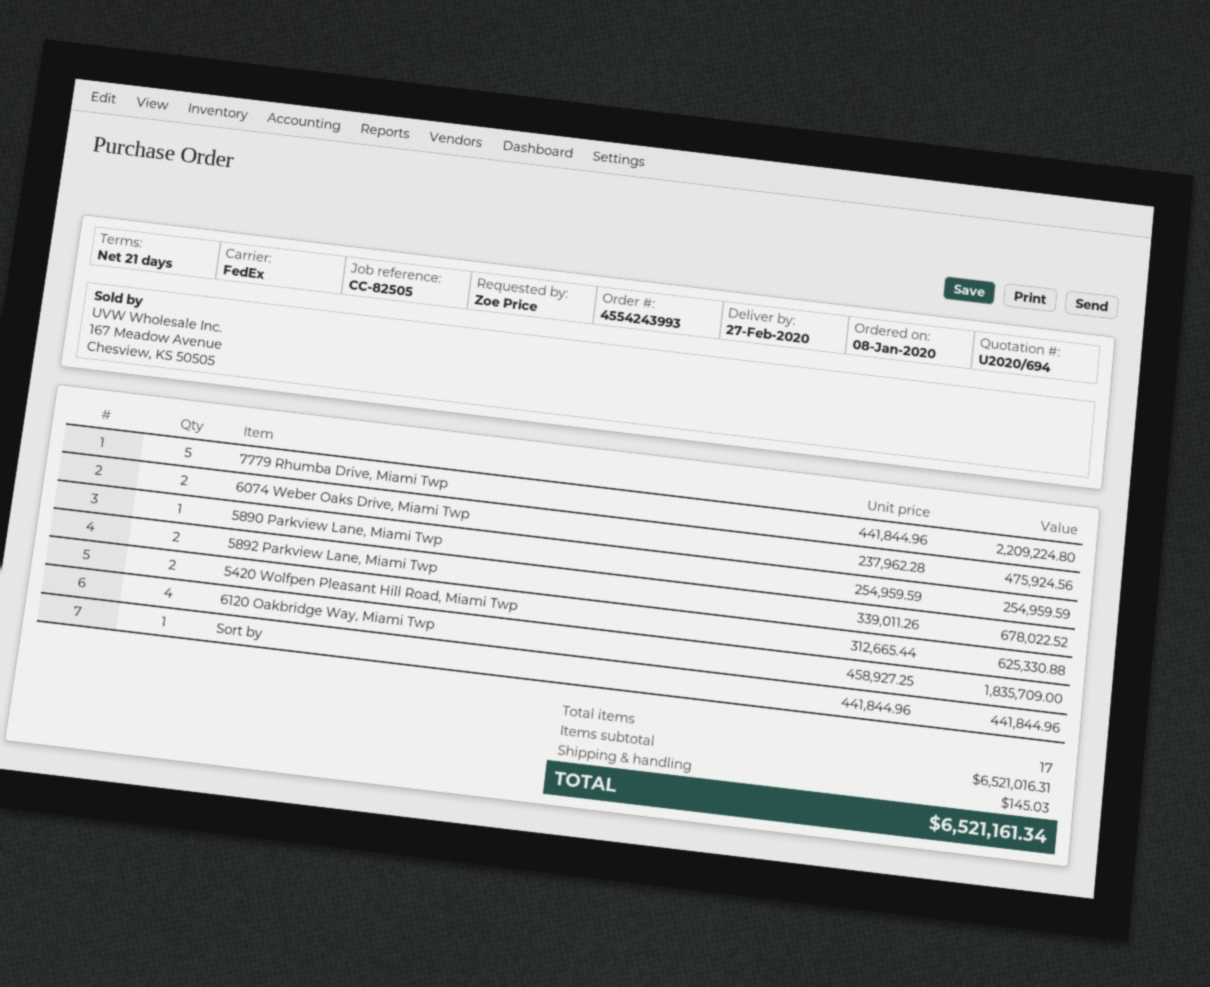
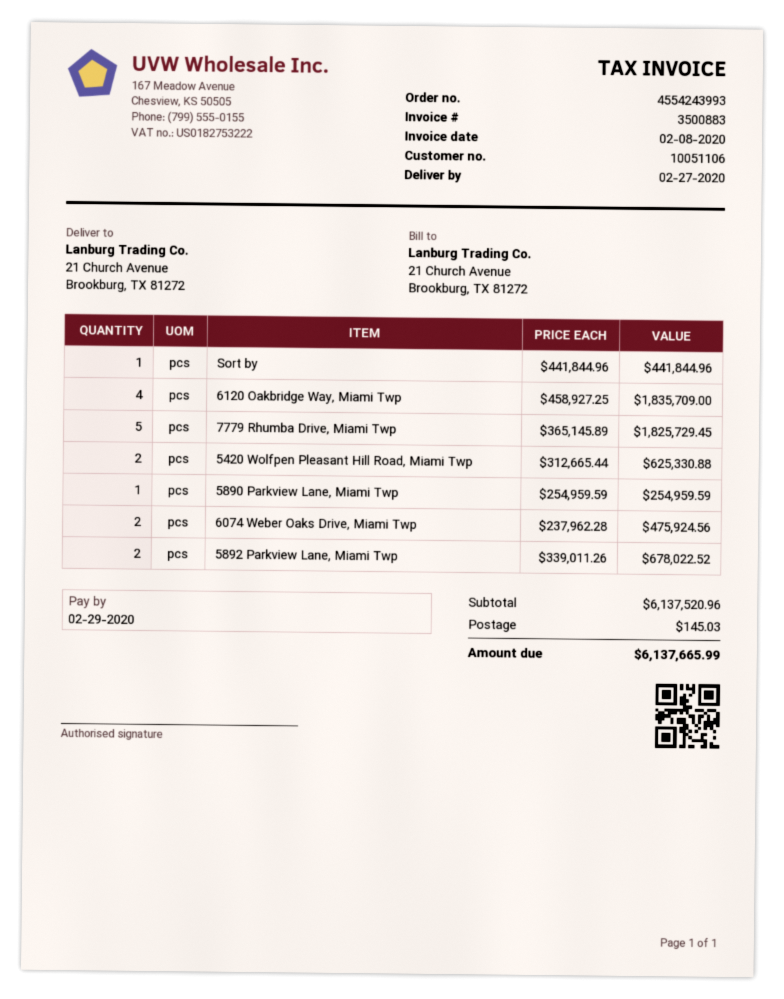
7779 Rhumba Drive, Miami Twp: 5 x 441844.96 = 2209224.80 -> 5 x 365145.89 = 1825729.45
subtotal: 6521016.31 -> 6137520.96
total: 6521161.34 -> 6137665.99

